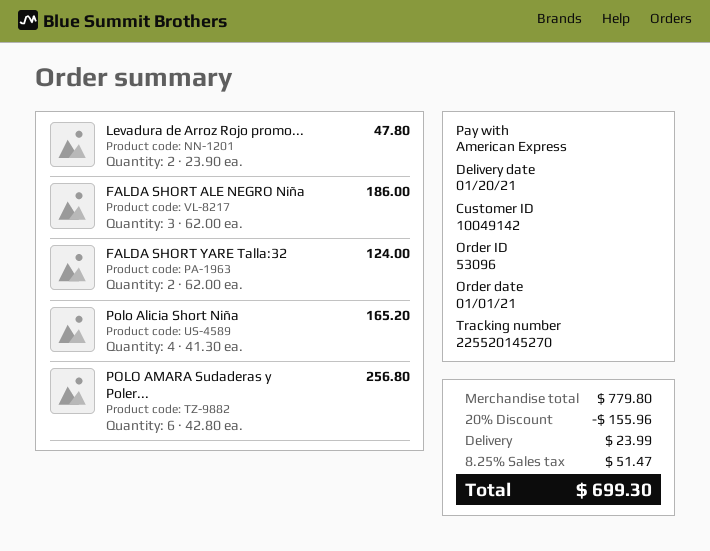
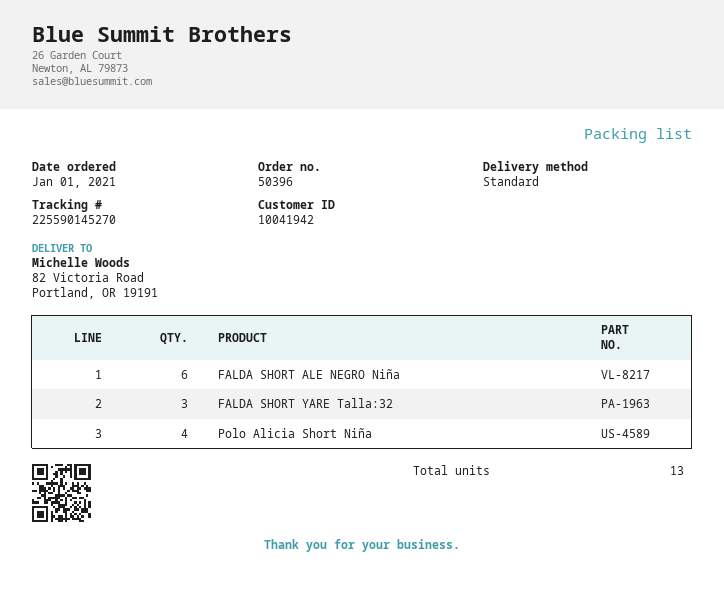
order number: 53096 -> 50396
customer number: 10049142 -> 10041942
tracking number: 225520145270 -> 225590145270
Levadura de Arroz Rojo promo...: 2 -> none
FALDA SHORT ALE NEGRO Niña: 3 -> 6
FALDA SHORT YARE Talla:32: 2 -> 3
POLO AMARA Sudaderas y Poler...: 6 -> none

